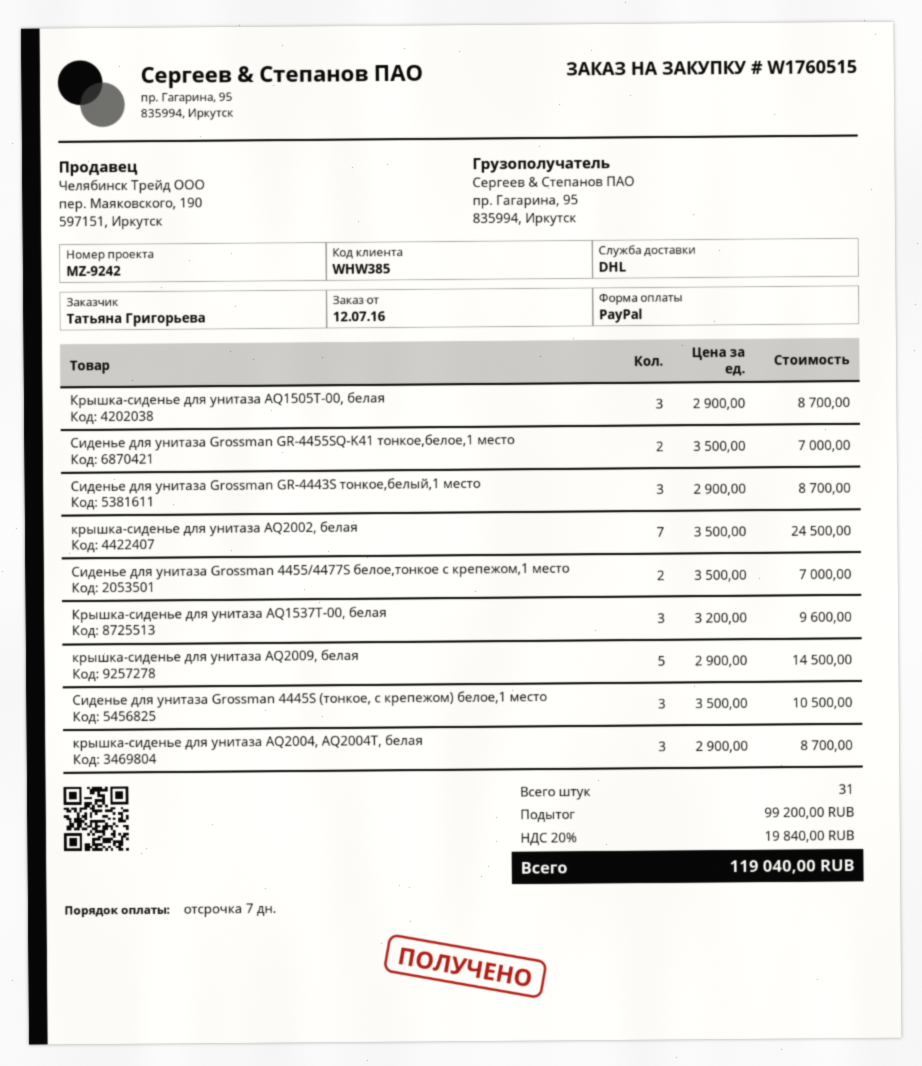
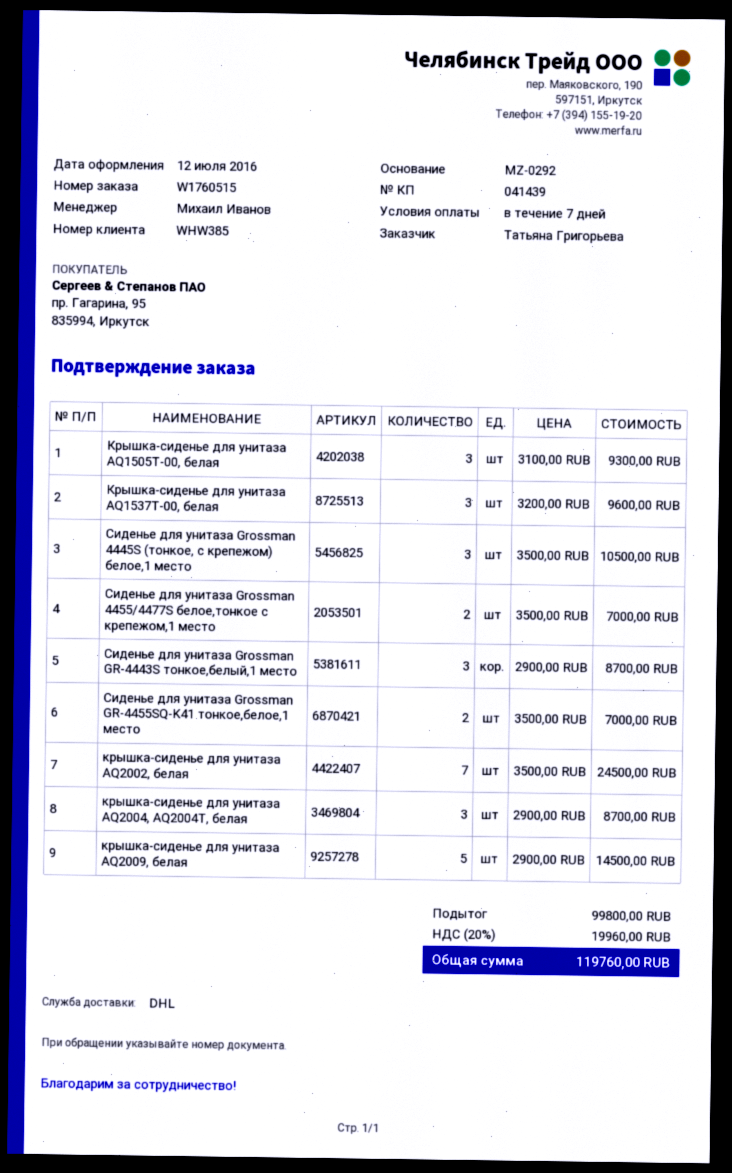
reference: MZ-9242 -> MZ-0292
Крышка-сиденье для унитаза AQ1505T-00, белая: 3 x 2900.00 = 8700.00 -> 3 x 3100.00 = 9300.00
subtotal: 99200.00 -> 99800.00
tax: 20% = 19840.00 -> 20% = 19960.00
total: 119040.00 -> 119760.00

